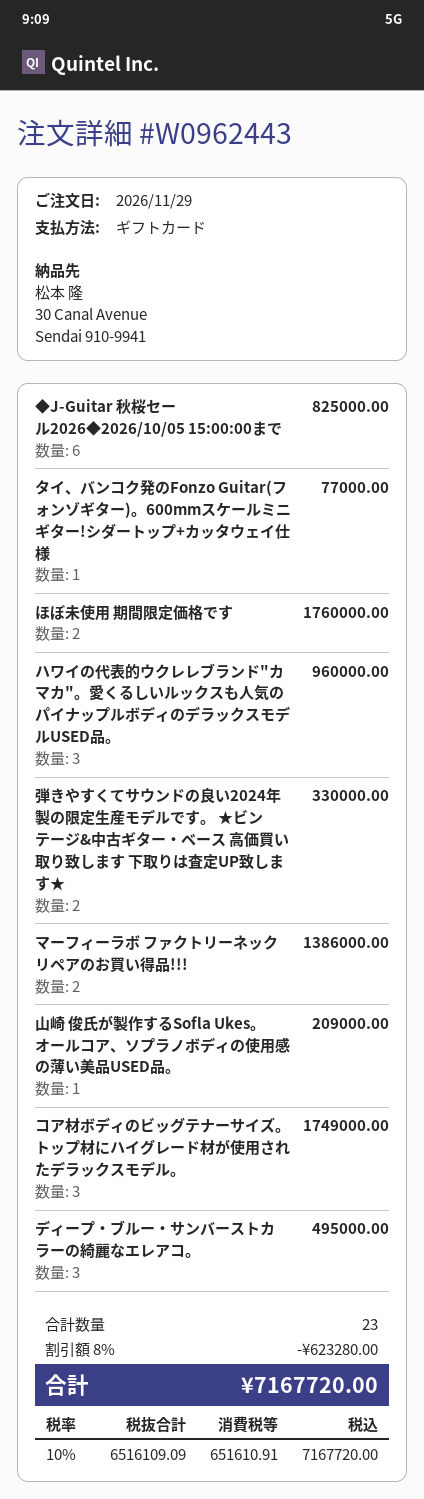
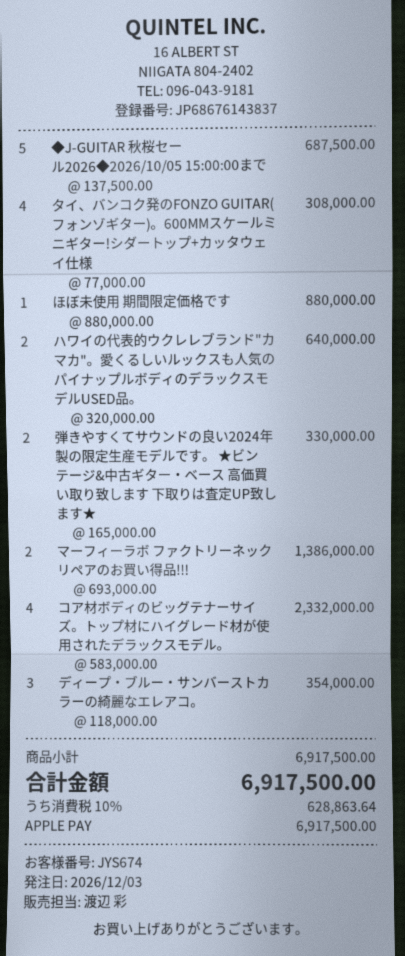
order date: 2026-11-29 -> 2026-12-03
payment method: gift card -> Apple Pay
◆J-Guitar 秋桜セール2026◆2026/10/05 15:00:00まで: 6 for 825000.00 -> 5 for 687500.00
タイ、バンコク発のFonzo Guitar(フォンゾギター)。600mmスケールミニギター!シダートップ+カッタウェイ仕様: 1 for 77000.00 -> 4 for 308000.00
ほぼ未使用 期間限定価格です: 2 for 1760000.00 -> 1 for 880000.00
ハワイの代表的ウクレレブランド"カマカ"。愛くるしいルックスも人気のパイナップルボディのデラックスモデルUSED品。: 3 for 960000.00 -> 2 for 640000.00
山崎 俊氏が製作するSofla Ukes。オールコア、ソプラノボディの使用感の薄い美品USED品。: 1 for 209000.00 -> none
コア材ボディのビッグテナーサイズ。トップ材にハイグレード材が使用されたデラックスモデル。: 3 for 1749000.00 -> 4 for 2332000.00
ディープ・ブルー・サンバーストカラーの綺麗なエレアコ。: 3 for 495000.00 -> 3 for 354000.00
discount: 8% = 623280.00 -> none
tax: 10% = 651610.91 -> 10% = 628863.64
total: 7167720.00 -> 6917500.00

